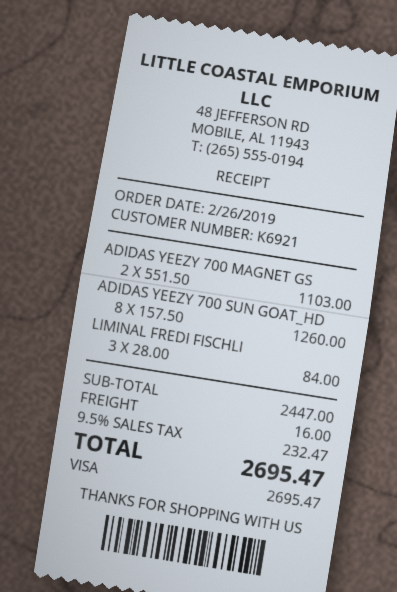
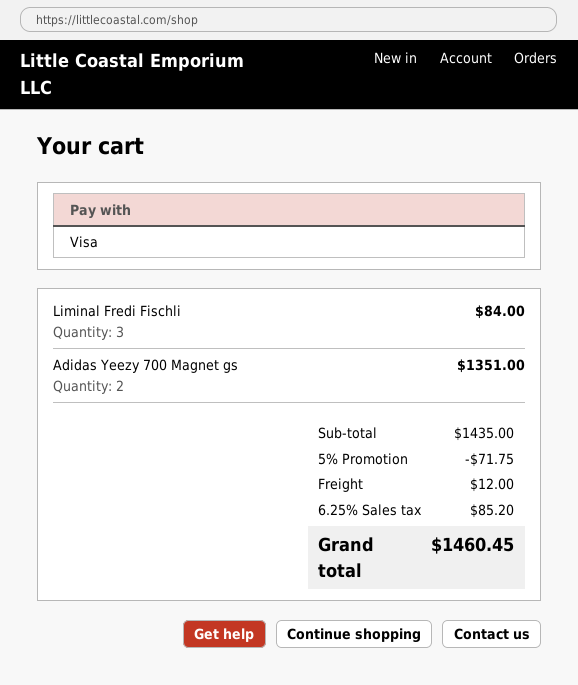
ADIDAS YEEZY 700 MAGNET GS: 2 for 1103.00 -> 2 for 1351.00
ADIDAS YEEZY 700 SUN GOAT_HD: 8 for 1260.00 -> none
subtotal: 2447.00 -> 1435.00
discount: none -> 5% = 71.75
shipping: 16.00 -> 12.00
tax: 9.5% = 232.47 -> 6.25% = 85.20
total: 2695.47 -> 1460.45

